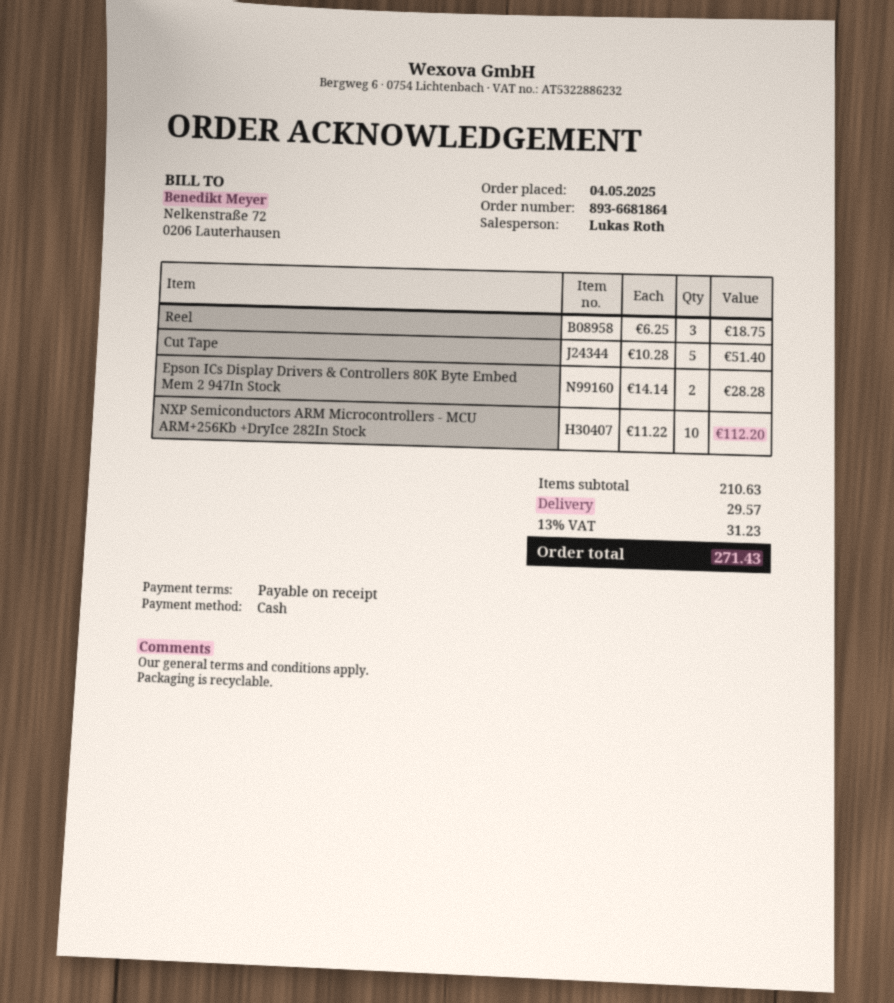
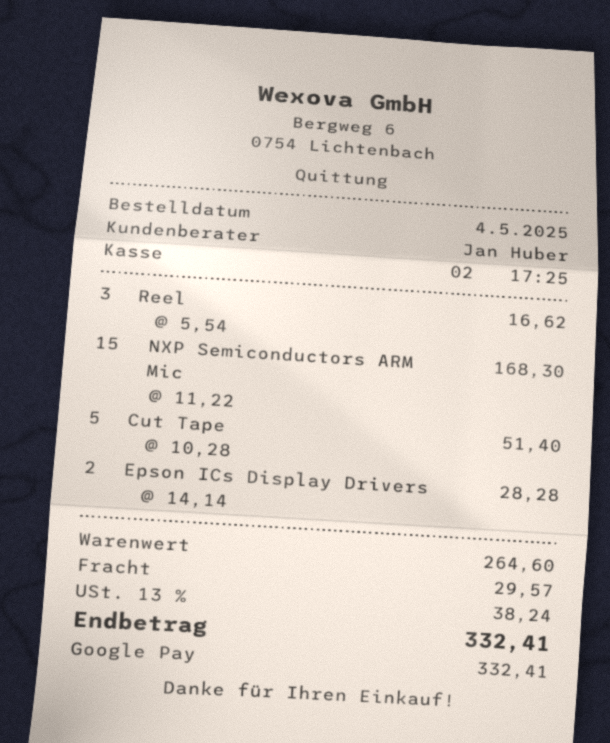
sales rep: Lukas Roth -> Jan Huber
payment method: cash -> Google Pay
Reel: 3 x 6.25 = 18.75 -> 3 x 5.54 = 16.62
NXP Semiconductors ARM Microcontrollers - MCU ARM+256Kb +DryIce 282In Stock: 10 x 11.22 = 112.20 -> 15 x 11.22 = 168.30
subtotal: 210.63 -> 264.60
tax: 13% = 31.23 -> 13% = 38.24
total: 271.43 -> 332.41

